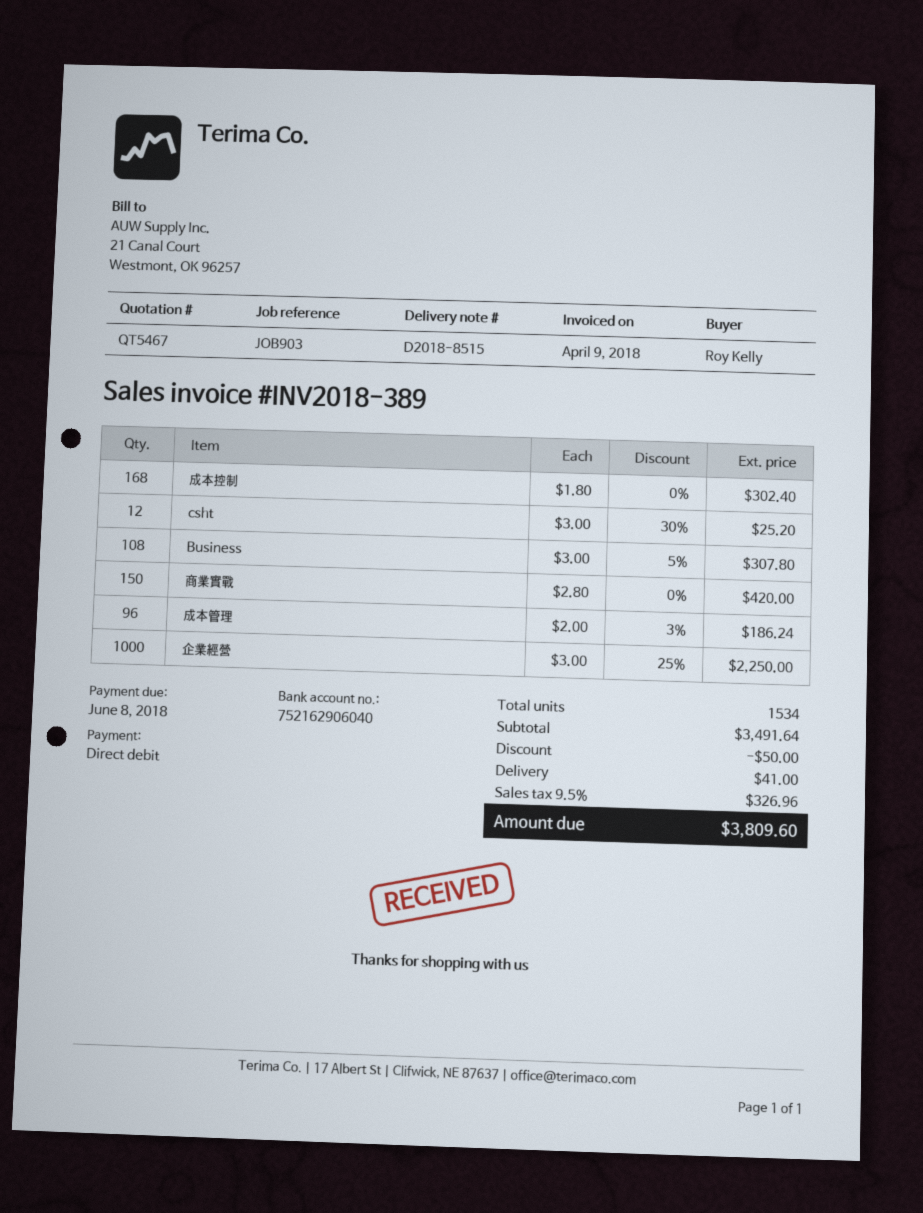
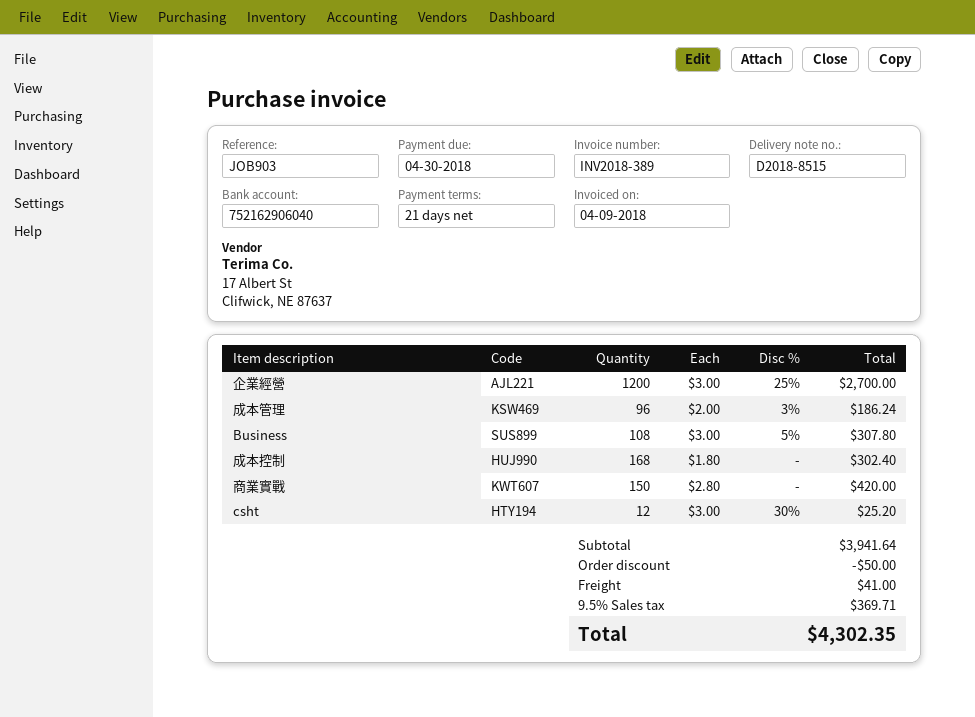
due date: 2018-06-08 -> 2018-04-30
企業經營: 1000 x 3.00 - 25% = 2250.00 -> 1200 x 3.00 - 25% = 2700.00
subtotal: 3491.64 -> 3941.64
tax: 9.5% = 326.96 -> 9.5% = 369.71
total: 3809.60 -> 4302.35

